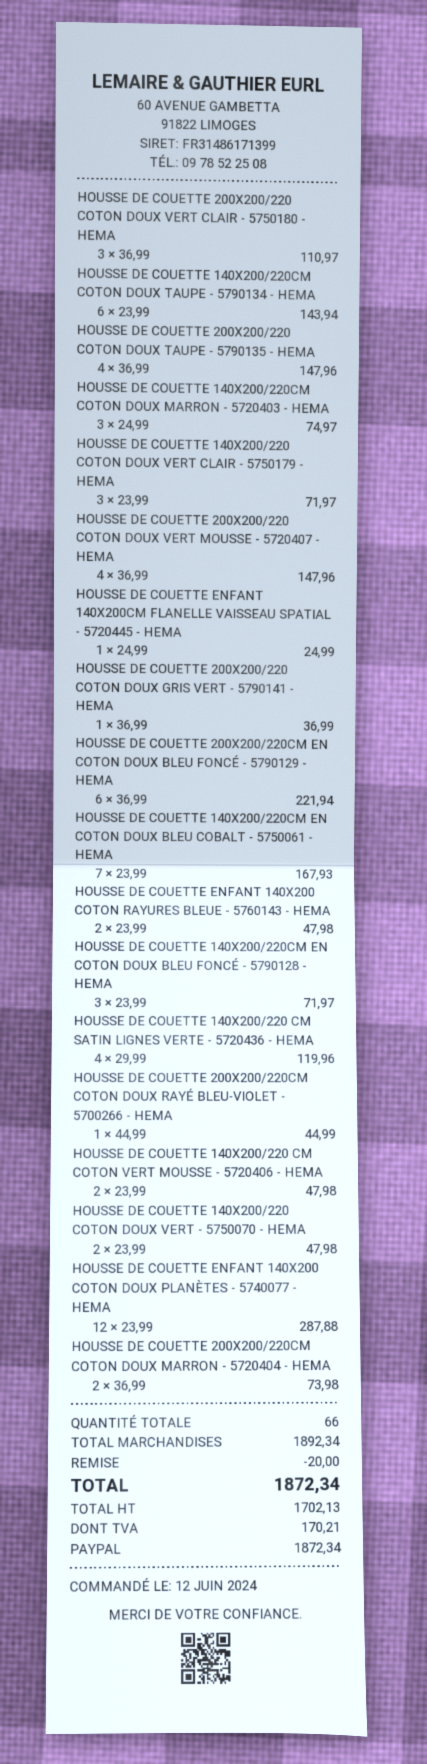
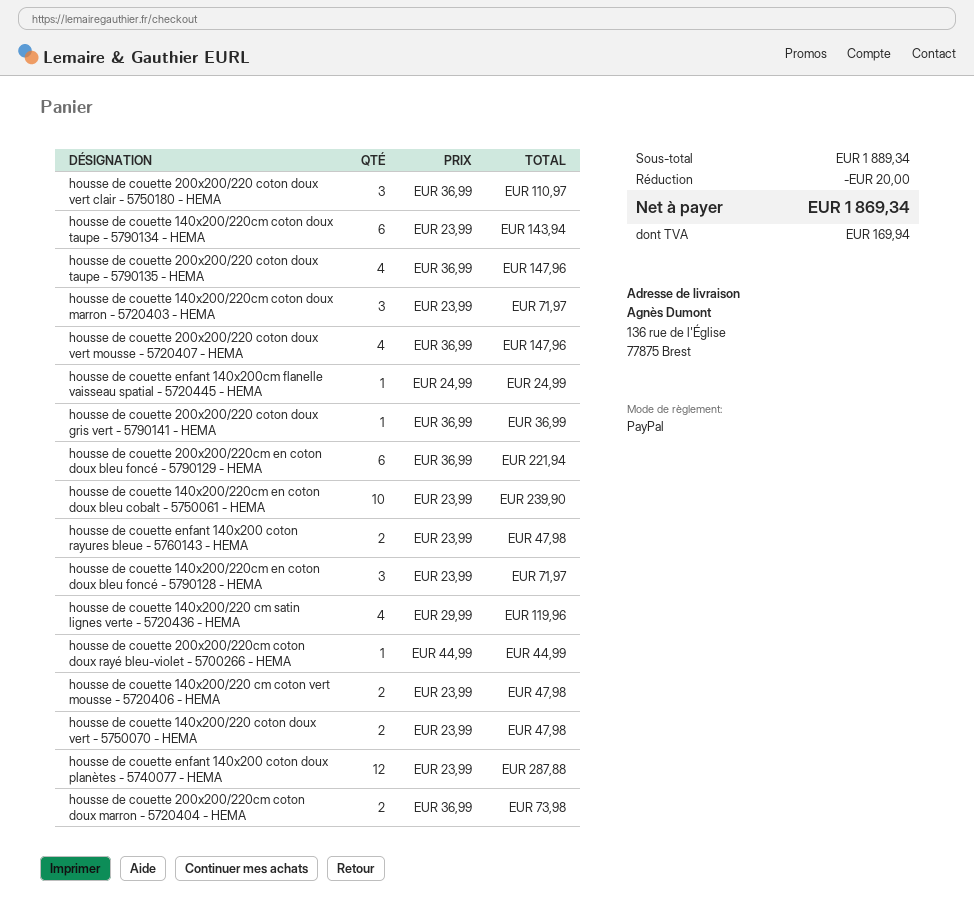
HOUSSE DE COUETTE 140X200/220CM COTON DOUX MARRON - 5720403 - HEMA: 3 x 24.99 = 74.97 -> 3 x 23.99 = 71.97
HOUSSE DE COUETTE 140X200/220 COTON DOUX VERT CLAIR - 5750179 - HEMA: 3 x 23.99 = 71.97 -> none
HOUSSE DE COUETTE 140X200/220CM EN COTON DOUX BLEU COBALT - 5750061 - HEMA: 7 x 23.99 = 167.93 -> 10 x 23.99 = 239.90
subtotal: 1892.34 -> 1889.34
tax: 170.21 -> 169.94
total: 1872.34 -> 1869.34

